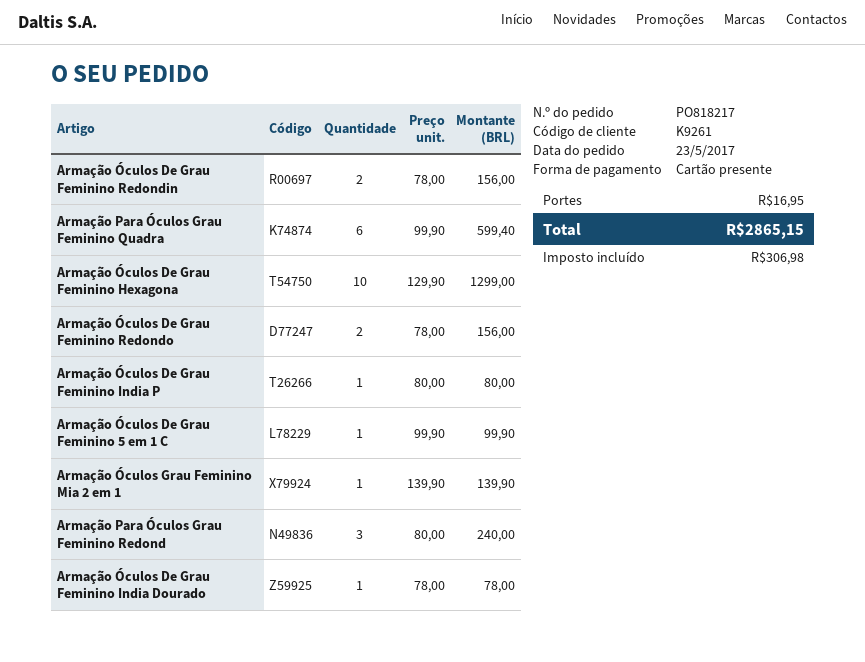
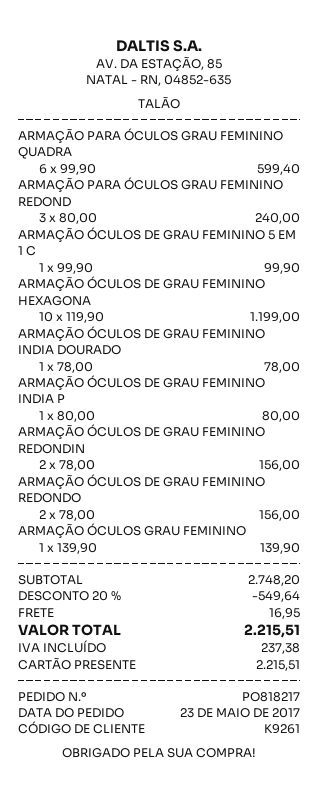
Armação Óculos De Grau Feminino Hexagona: 10 x 129.90 = 1299.00 -> 10 x 119.90 = 1199.00
discount: none -> 20% = 549.64
tax: 306.98 -> 237.38
total: 2865.15 -> 2215.51

